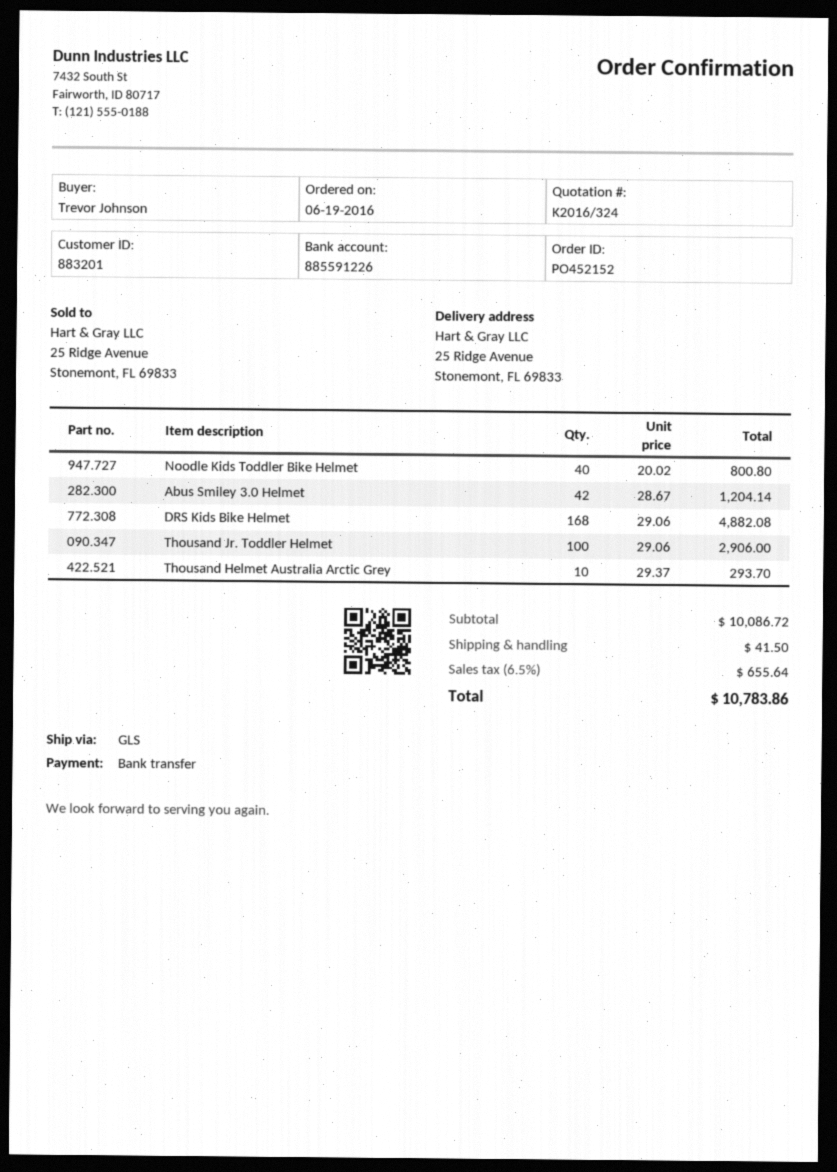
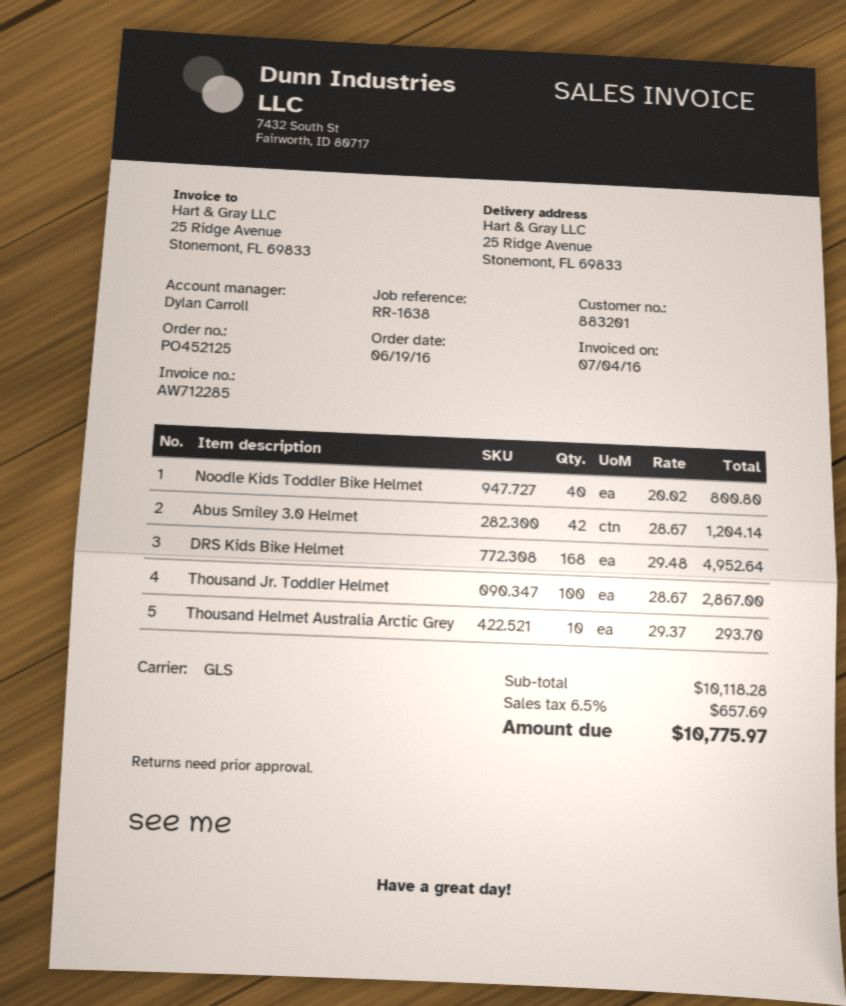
order number: PO452152 -> PO452125
DRS Kids Bike Helmet: 168 x 29.06 = 4882.08 -> 168 x 29.48 = 4952.64
Thousand Jr. Toddler Helmet: 100 x 29.06 = 2906.00 -> 100 x 28.67 = 2867.00
subtotal: 10086.72 -> 10118.28
shipping: 41.50 -> none
tax: 6.5% = 655.64 -> 6.5% = 657.69
total: 10783.86 -> 10775.97

